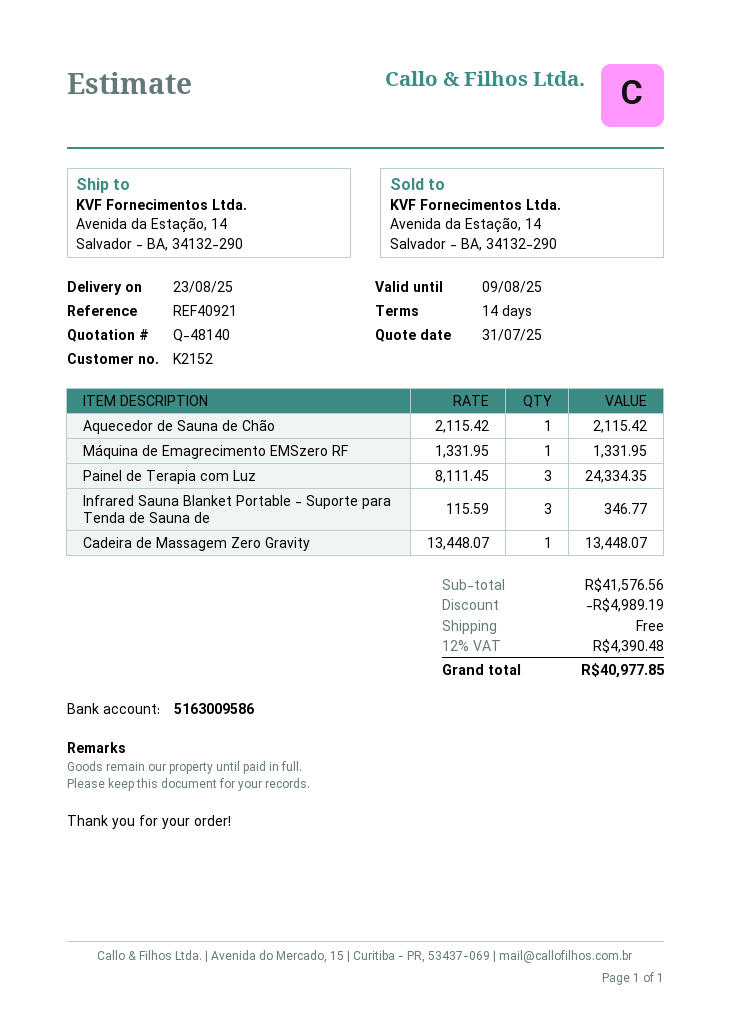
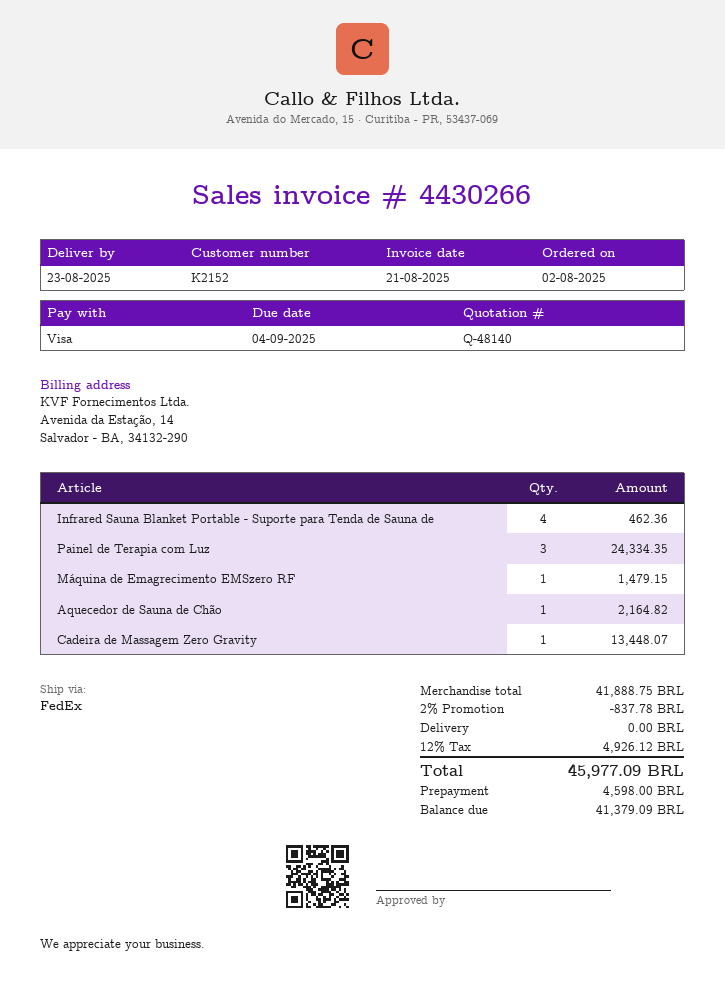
Aquecedor de Sauna de Chão: 1 for 2115.42 -> 1 for 2164.82
Máquina de Emagrecimento EMSzero RF: 1 for 1331.95 -> 1 for 1479.15
Infrared Sauna Blanket Portable - Suporte para Tenda de Sauna de: 3 for 346.77 -> 4 for 462.36
subtotal: 41576.56 -> 41888.75
discount: 4989.19 -> 837.78
tax: 12% = 4390.48 -> 12% = 4926.12
total: 40977.85 -> 45977.09

